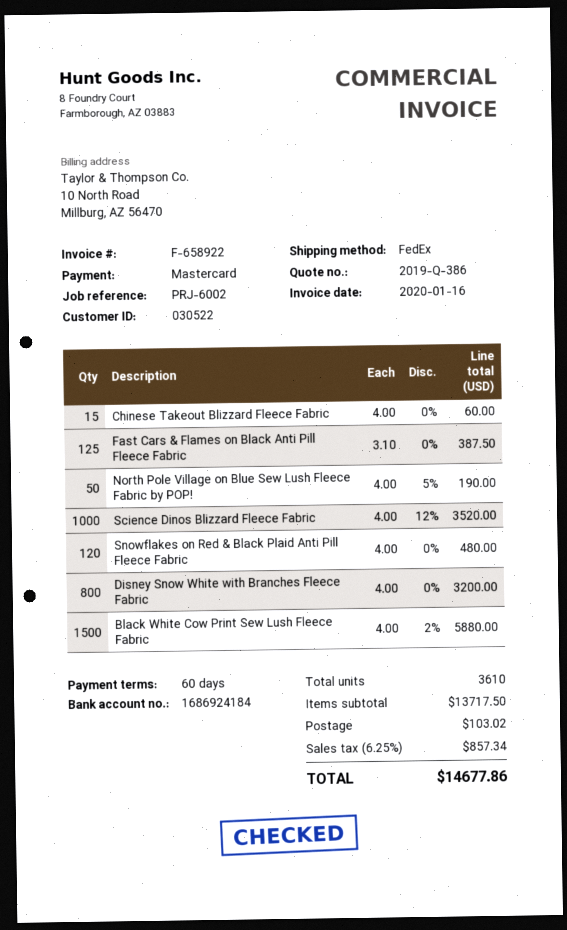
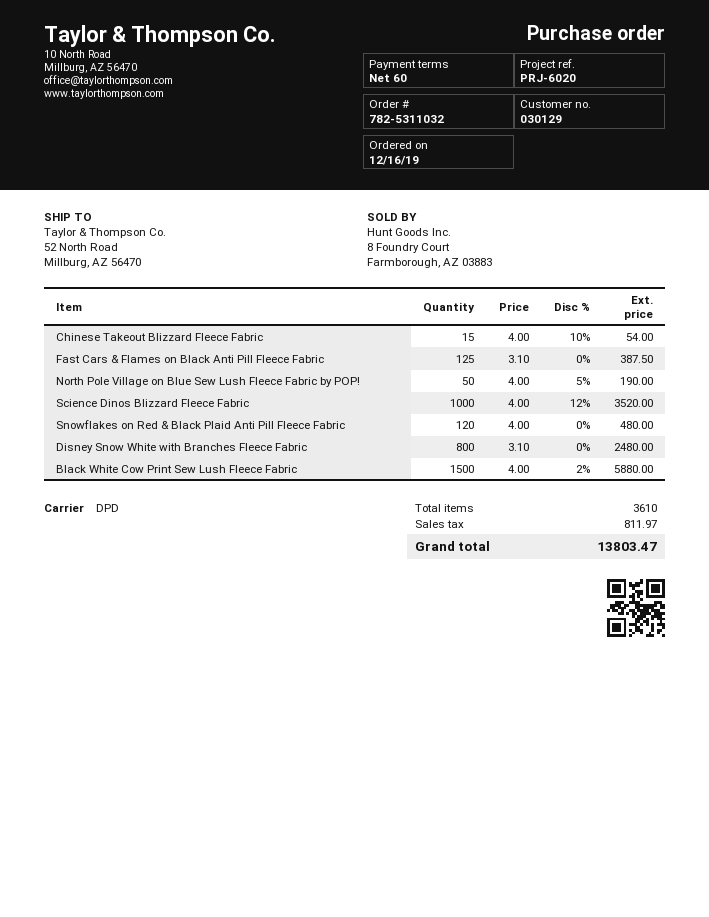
customer number: 030522 -> 030129
reference: PRJ-6002 -> PRJ-6020
shipping method: FedEx -> DPD
Chinese Takeout Blizzard Fleece Fabric: 15 x 4.00 = 60.00 -> 15 x 4.00 - 10% = 54.00
Disney Snow White with Branches Fleece Fabric: 800 x 4.00 = 3200.00 -> 800 x 3.10 = 2480.00
shipping: 103.02 -> none
tax: 857.34 -> 811.97
total: 14677.86 -> 13803.47

